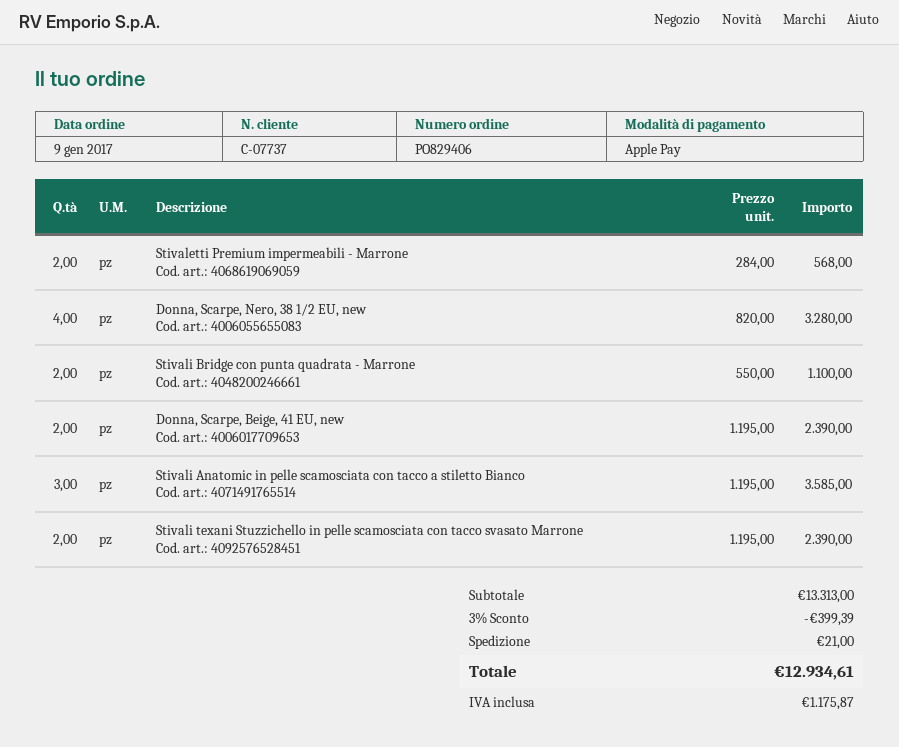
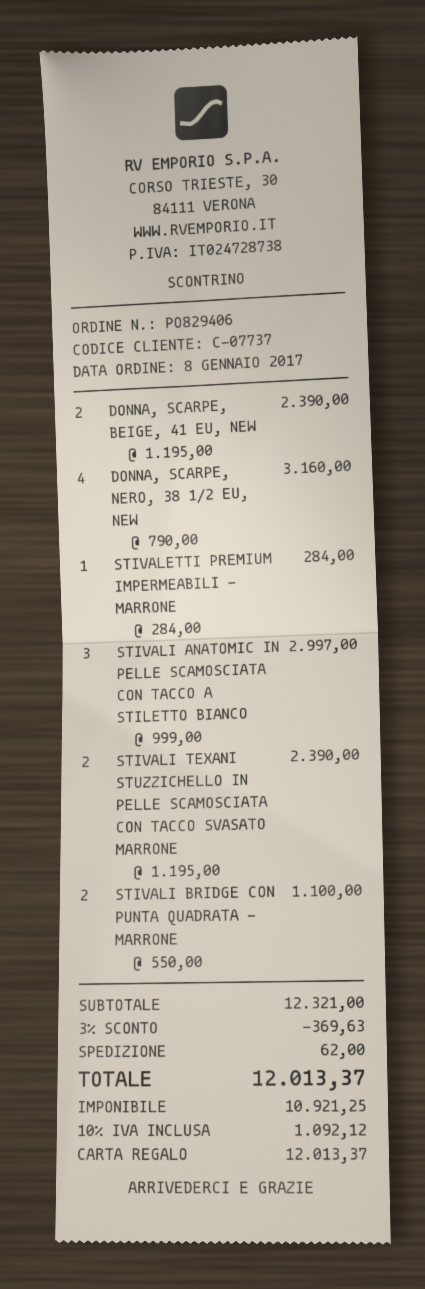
order date: 2017-01-09 -> 2017-01-08
payment method: Apple Pay -> gift card
Stivaletti Premium impermeabili - Marrone: 2 x 284.00 = 568.00 -> 1 x 284.00 = 284.00
Donna, Scarpe, Nero, 38 1/2 EU, new: 4 x 820.00 = 3280.00 -> 4 x 790.00 = 3160.00
Stivali Anatomic in pelle scamosciata con tacco a stiletto Bianco: 3 x 1195.00 = 3585.00 -> 3 x 999.00 = 2997.00
subtotal: 13313.00 -> 12321.00
discount: 3% = 399.39 -> 3% = 369.63
shipping: 21.00 -> 62.00
tax: 1175.87 -> 1092.12
total: 12934.61 -> 12013.37

